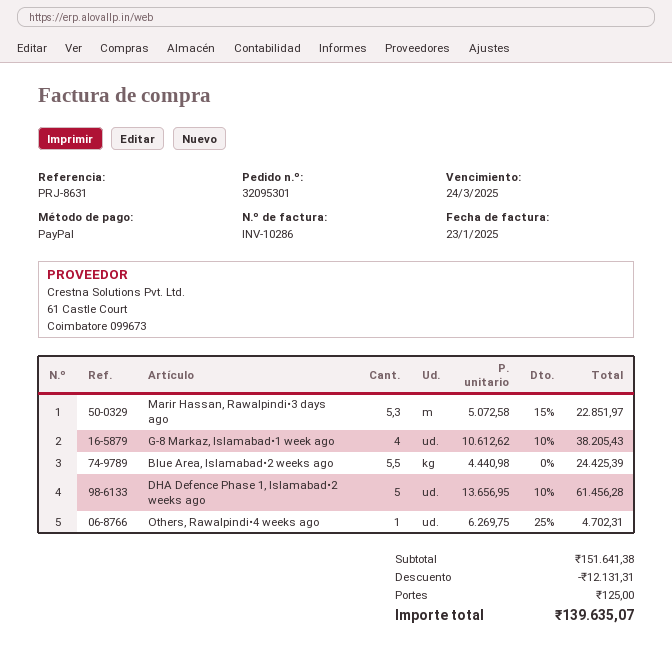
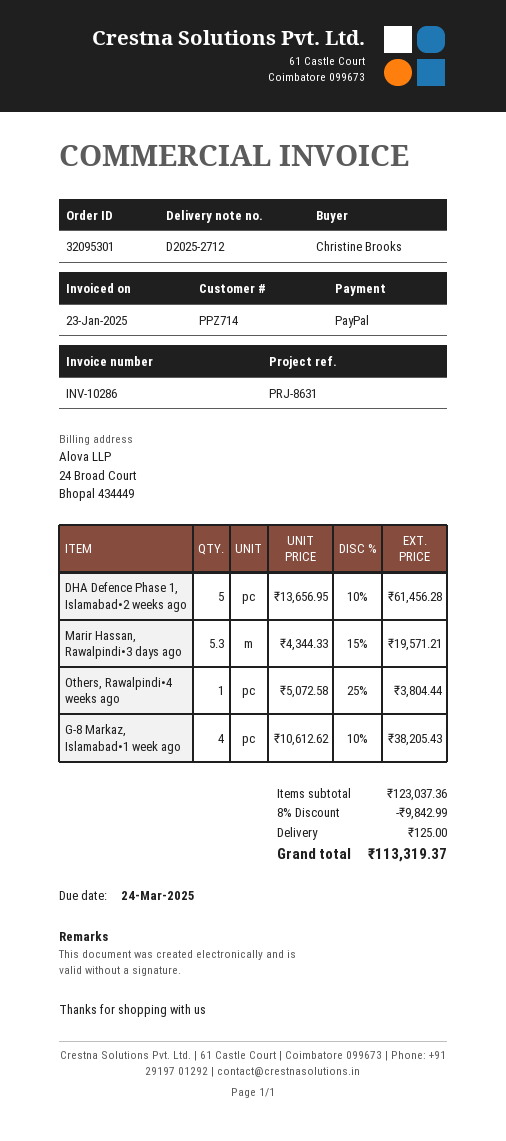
Marir Hassan, Rawalpindi•3 days ago: 5.3 x 5072.58 - 15% = 22851.97 -> 5.3 x 4344.33 - 15% = 19571.21
Blue Area, Islamabad•2 weeks ago: 5.5 x 4440.98 = 24425.39 -> none
Others, Rawalpindi•4 weeks ago: 1 x 6269.75 - 25% = 4702.31 -> 1 x 5072.58 - 25% = 3804.44
subtotal: 151641.38 -> 123037.36
discount: 12131.31 -> 9842.99
total: 139635.07 -> 113319.37

